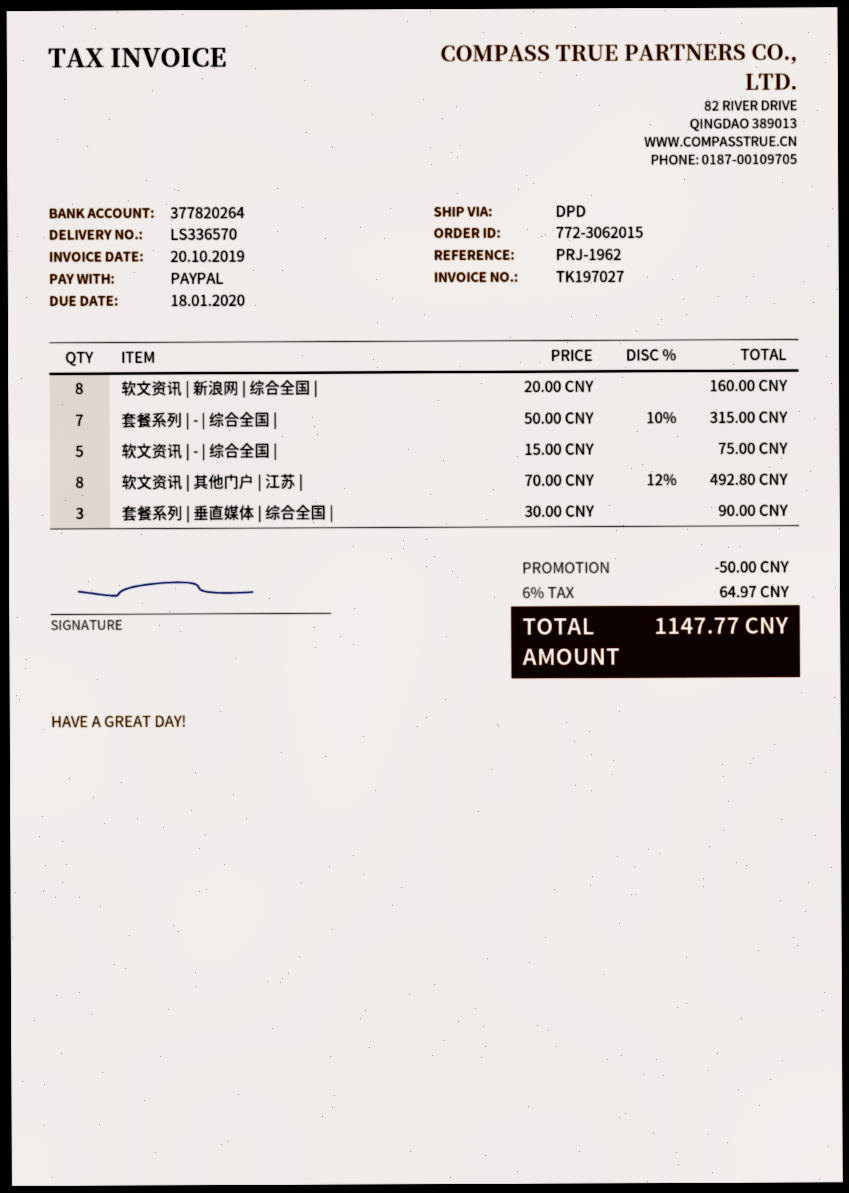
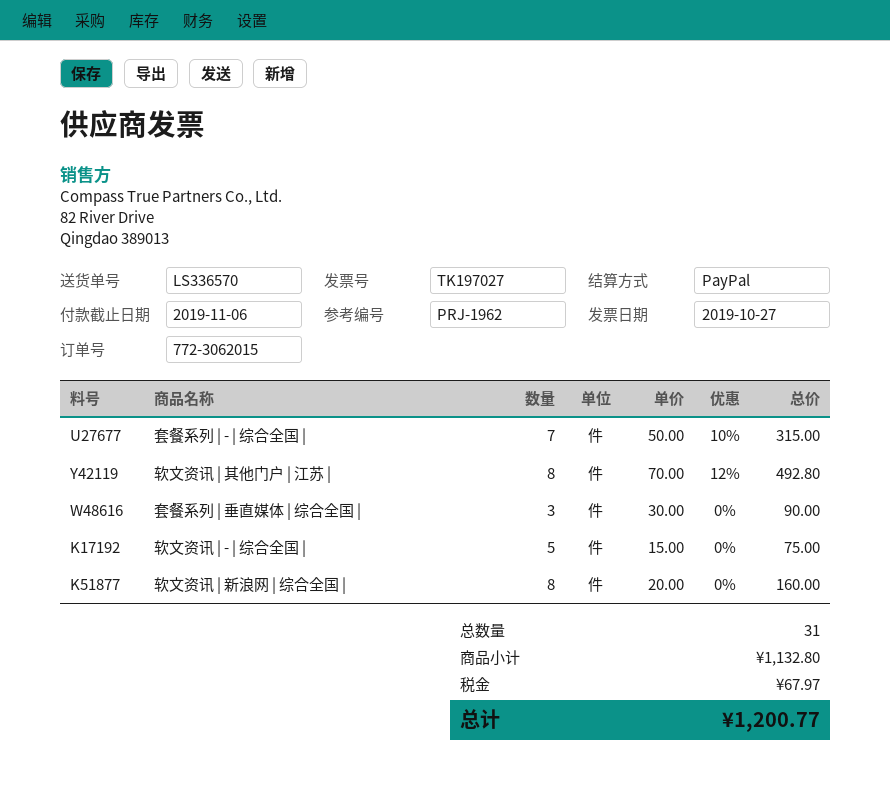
invoice date: 2019-10-20 -> 2019-10-27
due date: 2020-01-18 -> 2019-11-06
discount: 50.00 -> none
tax: 64.97 -> 67.97
total: 1147.77 -> 1200.77

